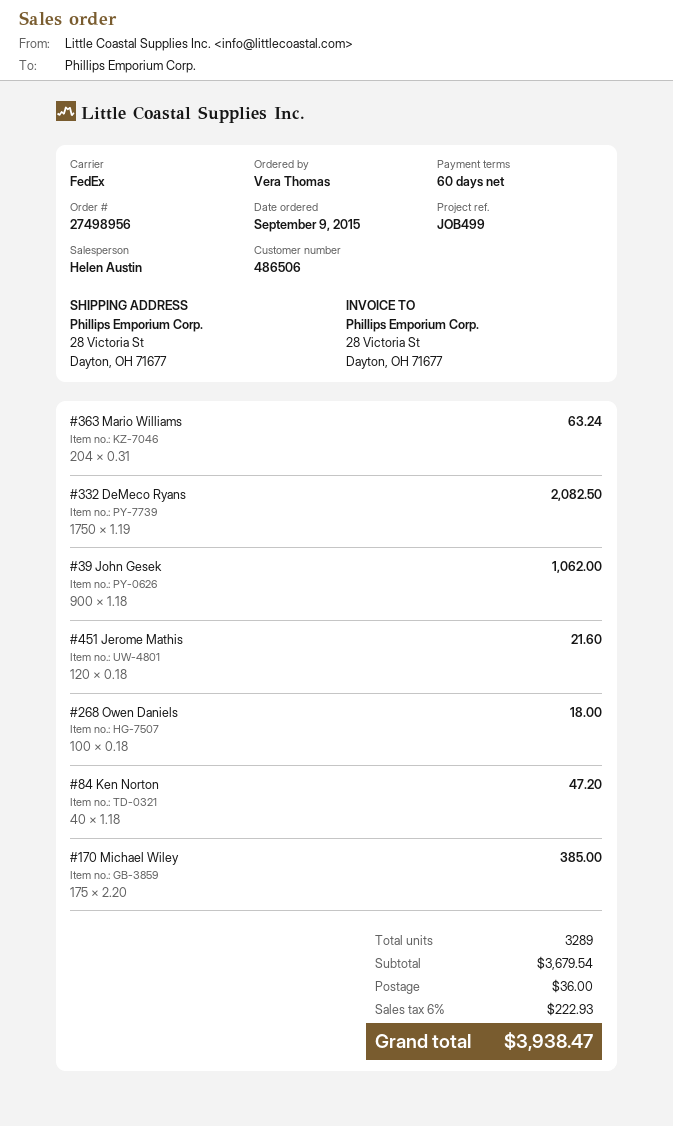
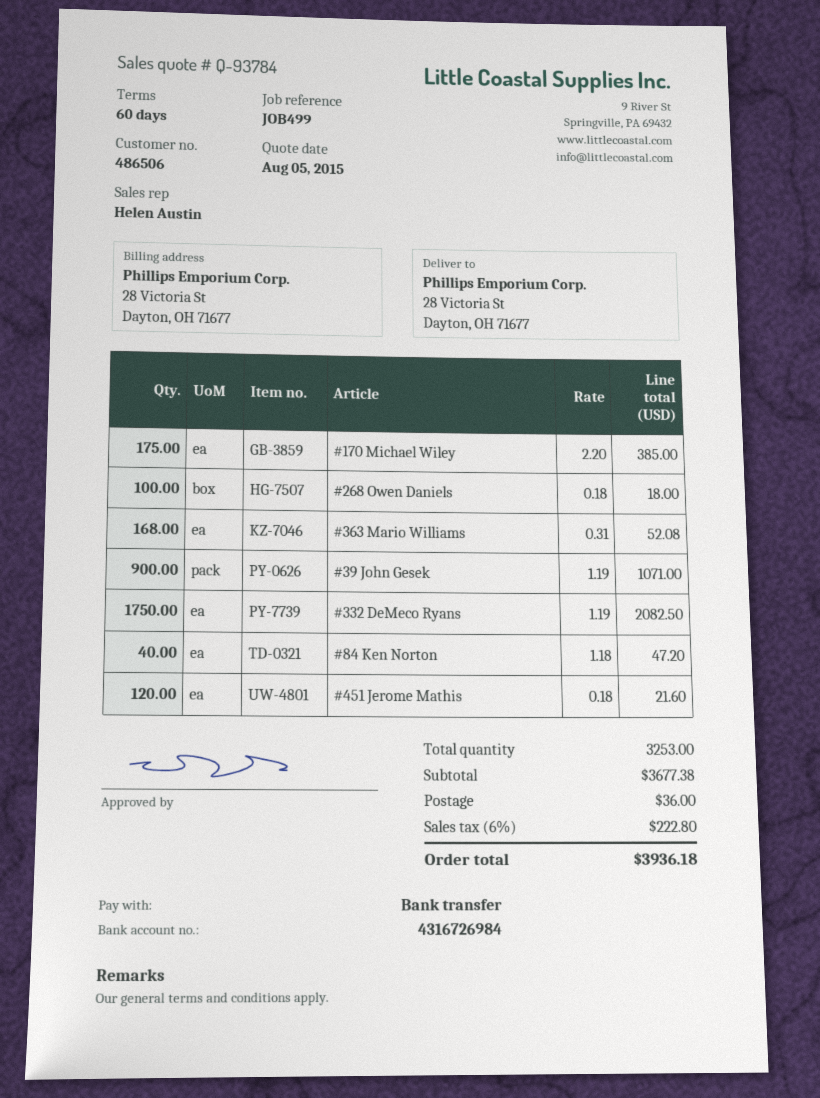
#363 Mario Williams: 204 x 0.31 = 63.24 -> 168 x 0.31 = 52.08
#39 John Gesek: 900 x 1.18 = 1062.00 -> 900 x 1.19 = 1071.00
total quantity: 3289 -> 3253
subtotal: 3679.54 -> 3677.38
tax: 6% = 222.93 -> 6% = 222.80
total: 3938.47 -> 3936.18

